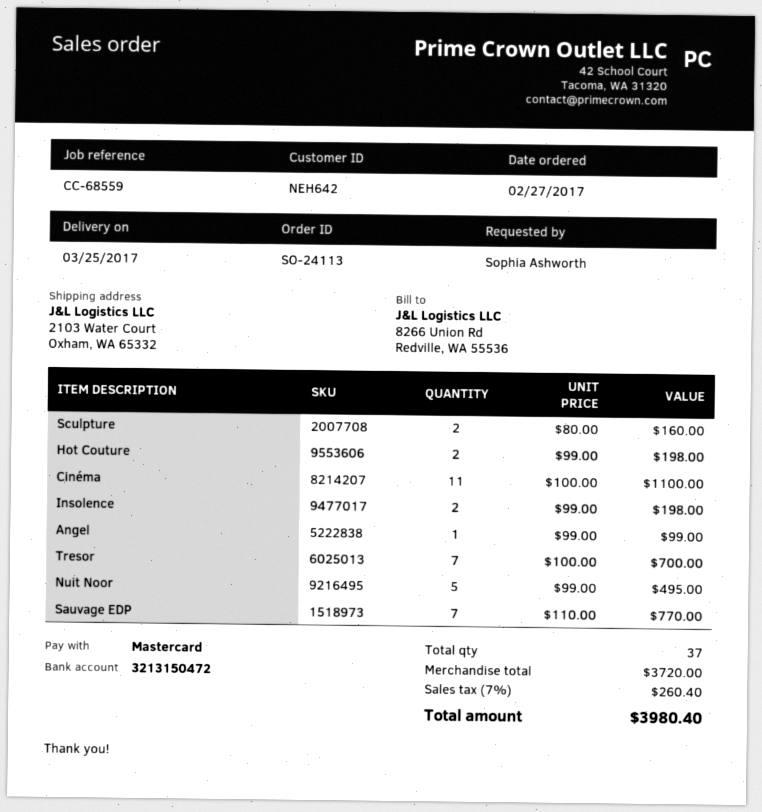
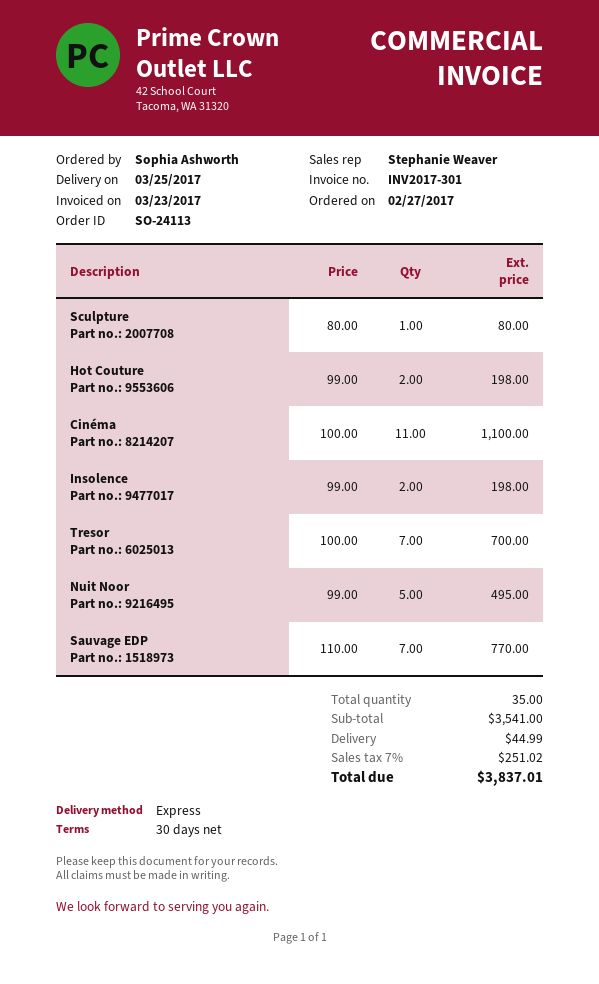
Sculpture: 2 x 80.00 = 160.00 -> 1 x 80.00 = 80.00
Angel: 1 x 99.00 = 99.00 -> none
total quantity: 37 -> 35
subtotal: 3720.00 -> 3541.00
shipping: none -> 44.99
tax: 7% = 260.40 -> 7% = 251.02
total: 3980.40 -> 3837.01

